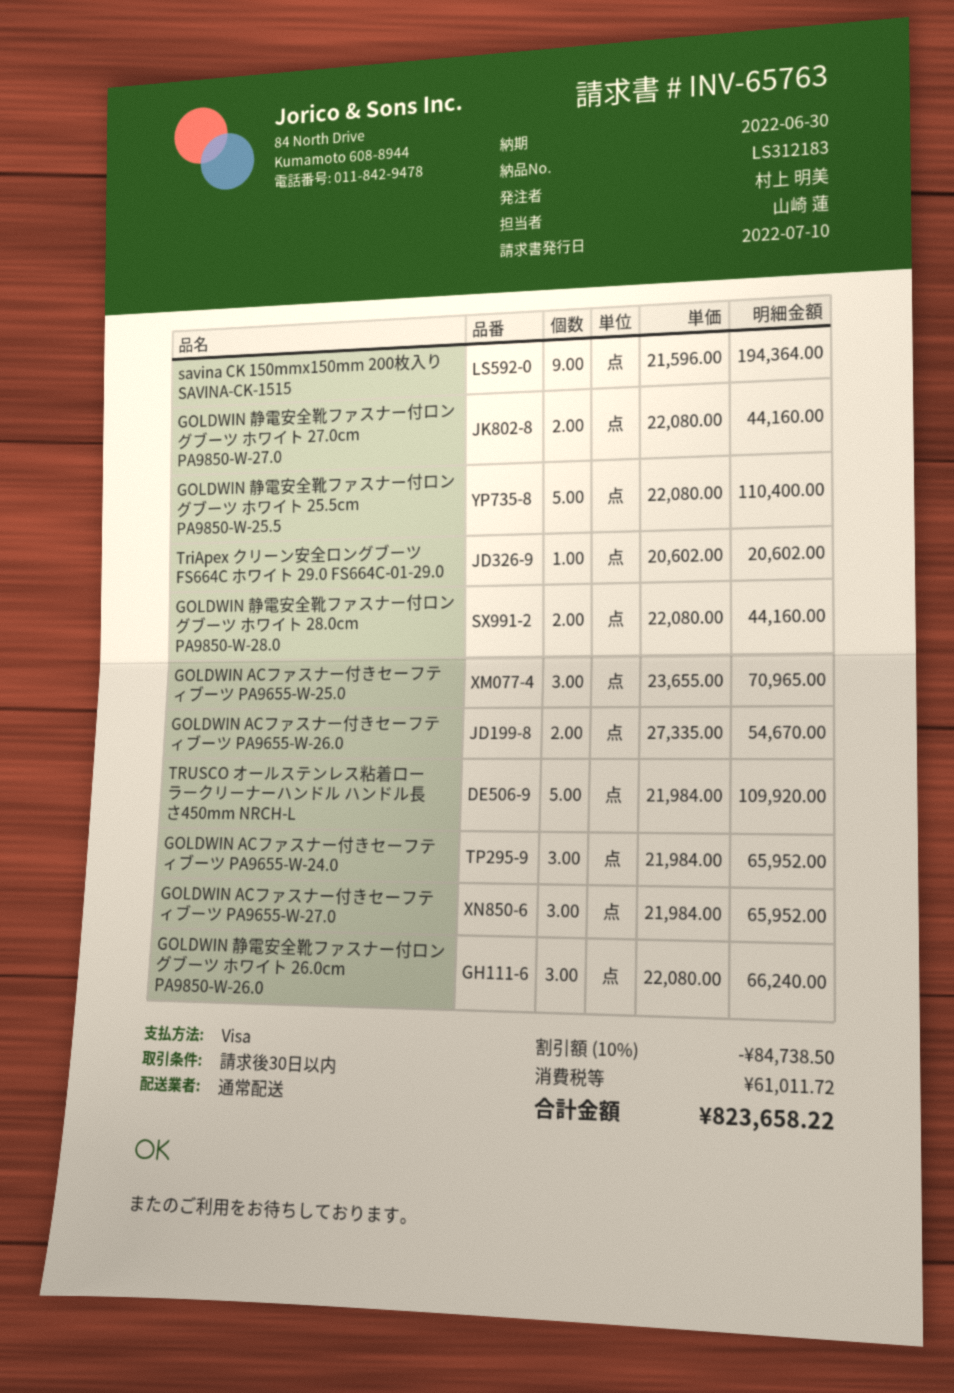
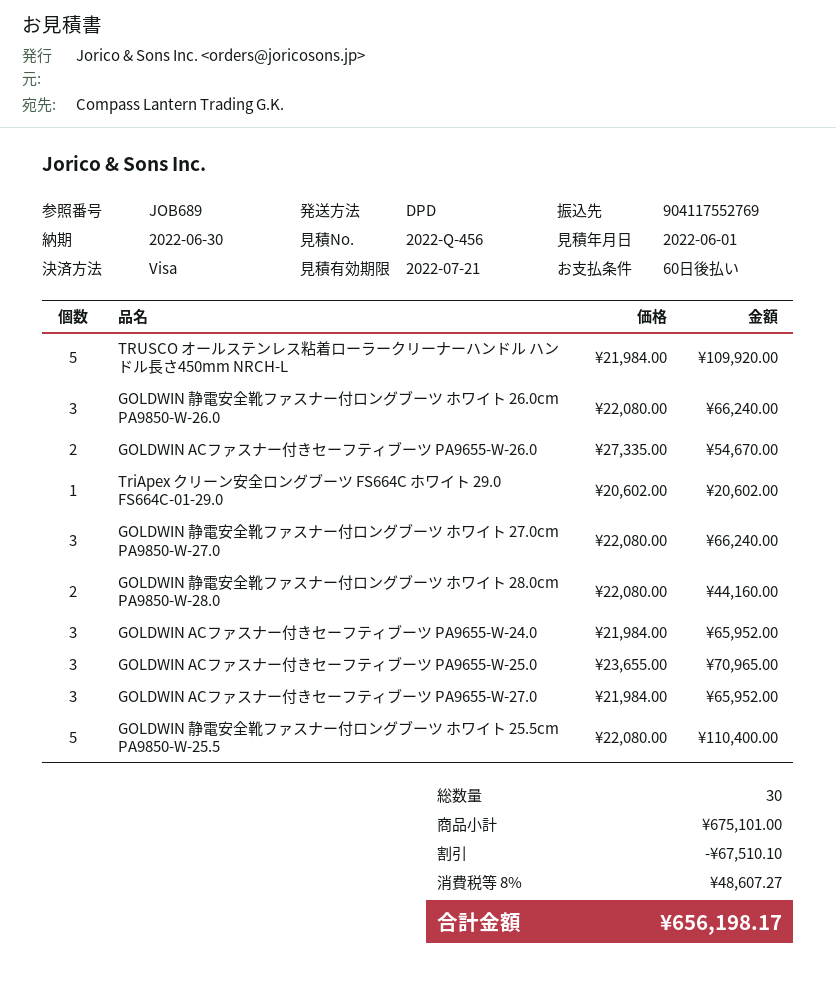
payment terms: 30 days -> 60 days
shipping method: standard -> DPD
savina CK 150mmx150mm 200枚入り SAVINA-CK-1515: 9 x 21596.00 = 194364.00 -> none
GOLDWIN 静電安全靴ファスナー付ロングブーツ ホワイト 27.0cm PA9850-W-27.0: 2 x 22080.00 = 44160.00 -> 3 x 22080.00 = 66240.00
discount: 84738.50 -> 67510.10
tax: 61011.72 -> 48607.27
total: 823658.22 -> 656198.17

